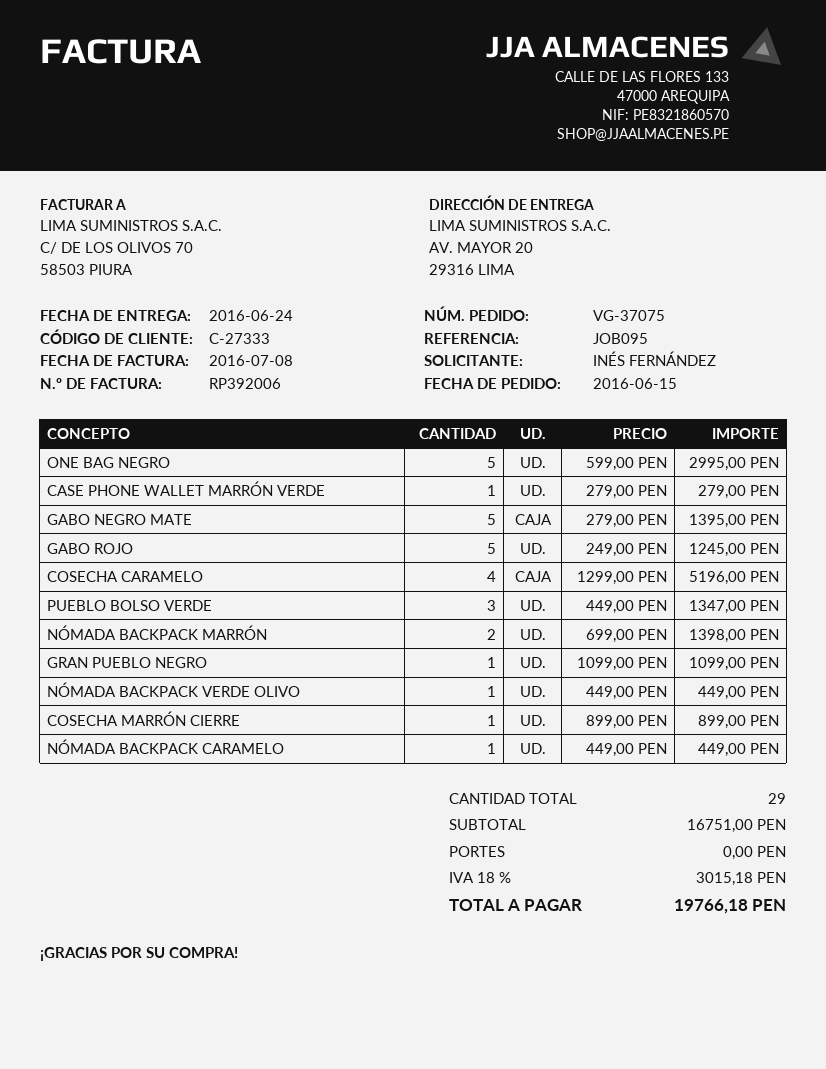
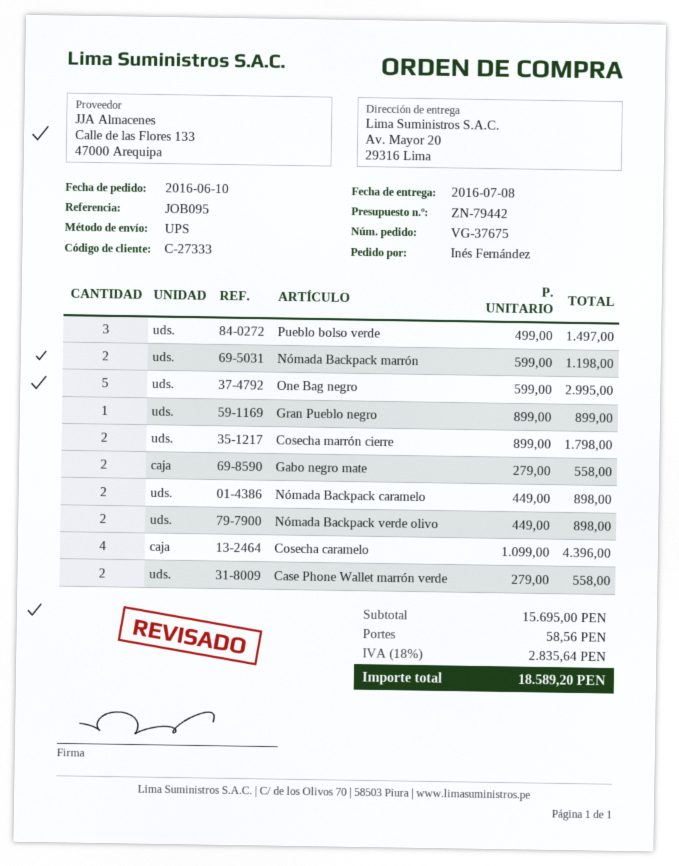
order number: VG-37075 -> VG-37675
order date: 2016-06-15 -> 2016-06-10
delivery date: 2016-06-24 -> 2016-07-08
CASE PHONE WALLET MARRÓN VERDE: 1 x 279.00 = 279.00 -> 2 x 279.00 = 558.00
GABO NEGRO MATE: 5 x 279.00 = 1395.00 -> 2 x 279.00 = 558.00
GABO ROJO: 5 x 249.00 = 1245.00 -> none
COSECHA CARAMELO: 4 x 1299.00 = 5196.00 -> 4 x 1099.00 = 4396.00
PUEBLO BOLSO VERDE: 3 x 449.00 = 1347.00 -> 3 x 499.00 = 1497.00
NÓMADA BACKPACK MARRÓN: 2 x 699.00 = 1398.00 -> 2 x 599.00 = 1198.00
GRAN PUEBLO NEGRO: 1 x 1099.00 = 1099.00 -> 1 x 899.00 = 899.00
NÓMADA BACKPACK VERDE OLIVO: 1 x 449.00 = 449.00 -> 2 x 449.00 = 898.00
COSECHA MARRÓN CIERRE: 1 x 899.00 = 899.00 -> 2 x 899.00 = 1798.00
NÓMADA BACKPACK CARAMELO: 1 x 449.00 = 449.00 -> 2 x 449.00 = 898.00
subtotal: 16751.00 -> 15695.00
shipping: 0.00 -> 58.56
tax: 18% = 3015.18 -> 18% = 2835.64
total: 19766.18 -> 18589.20

